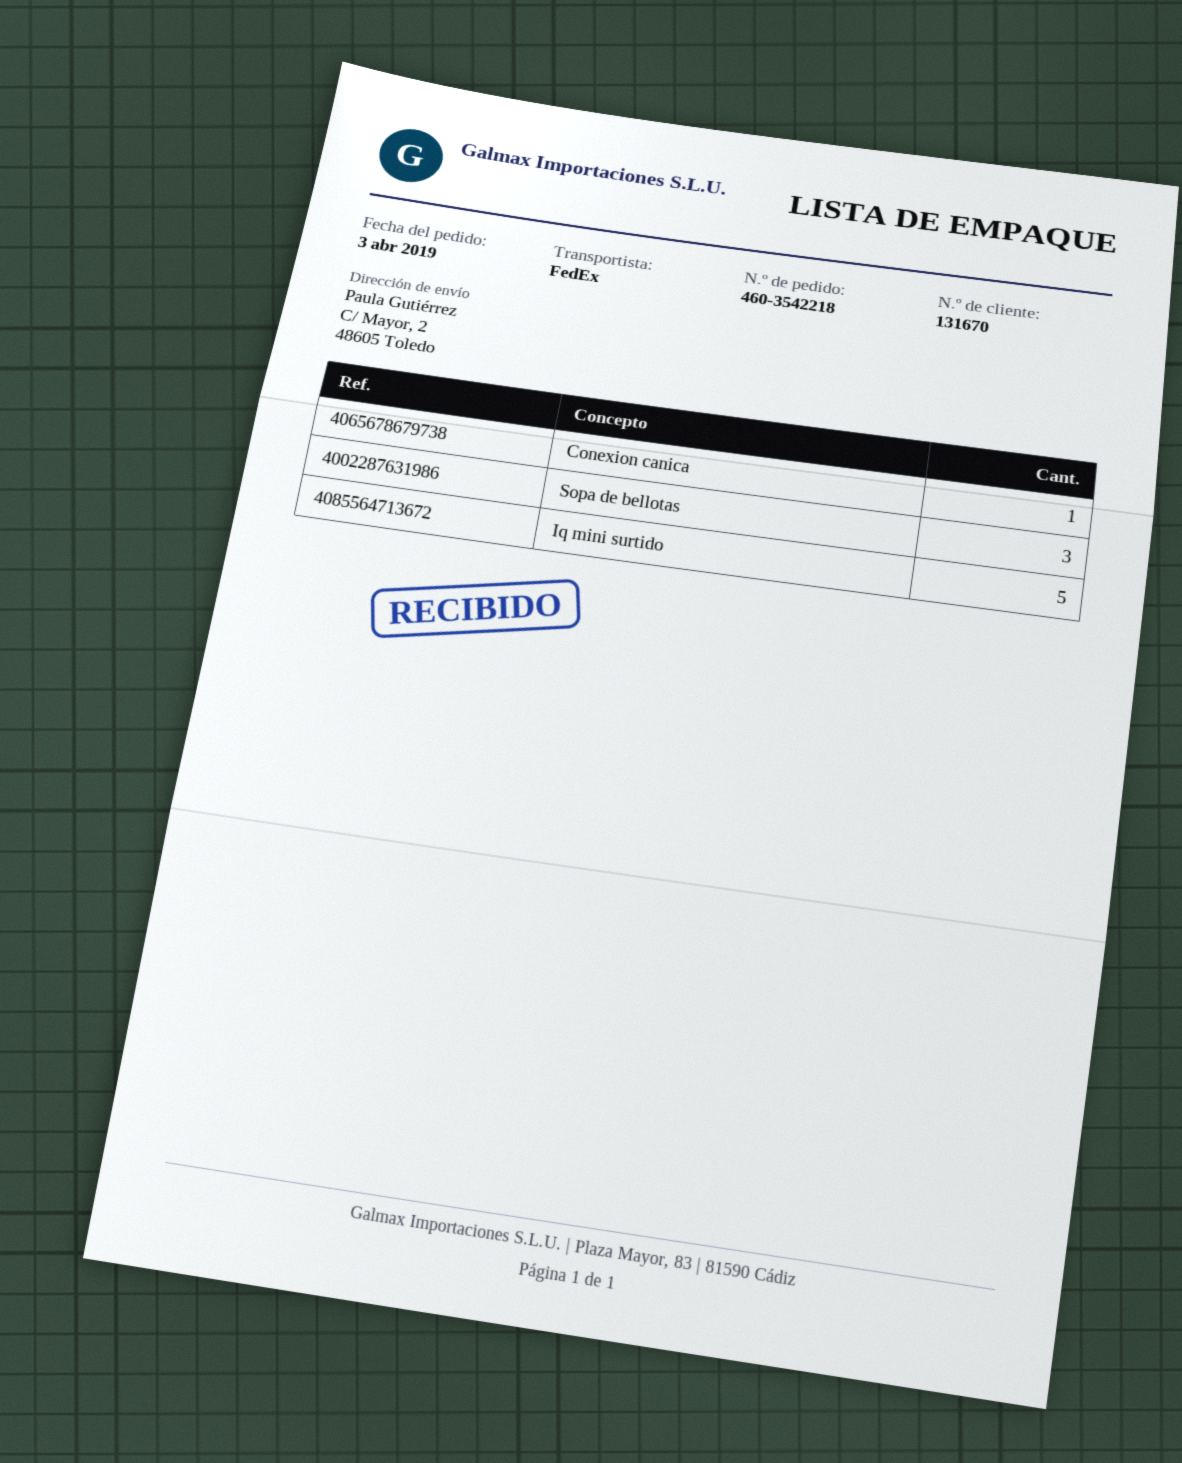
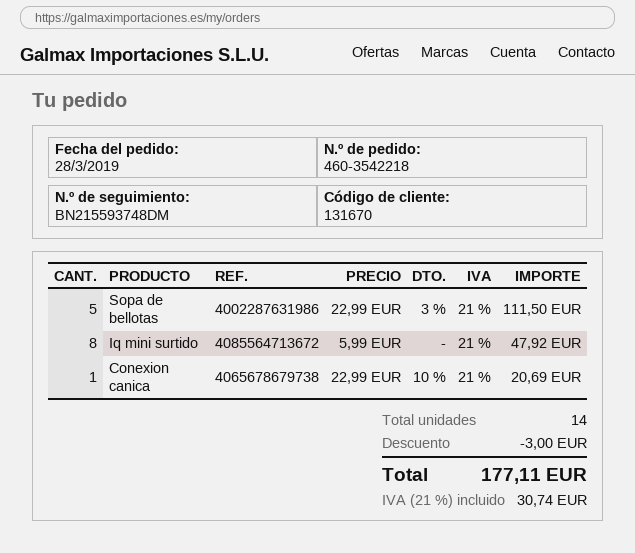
order date: 2019-04-03 -> 2019-03-28
Sopa de bellotas: 3 -> 5
Iq mini surtido: 5 -> 8

